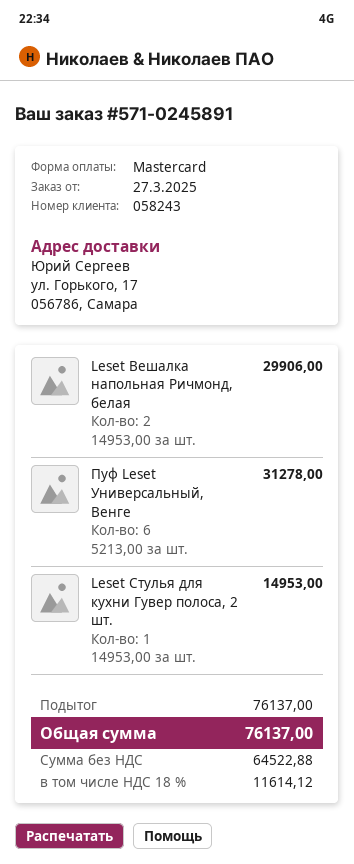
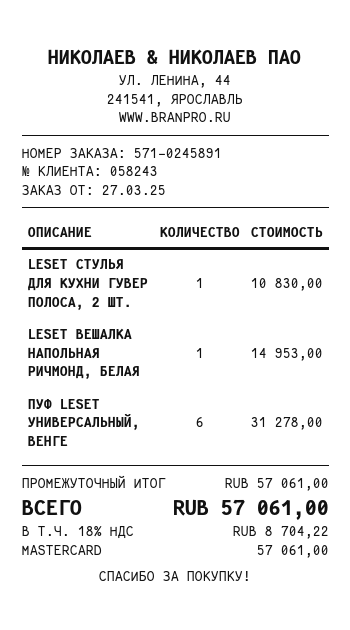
Leset Вешалка напольная Ричмонд, белая: 2 for 29906.00 -> 1 for 14953.00
Leset Стулья для кухни Гувер полоса, 2 шт.: 1 for 14953.00 -> 1 for 10830.00
subtotal: 76137.00 -> 57061.00
tax: 18% = 11614.12 -> 18% = 8704.22
total: 76137.00 -> 57061.00

